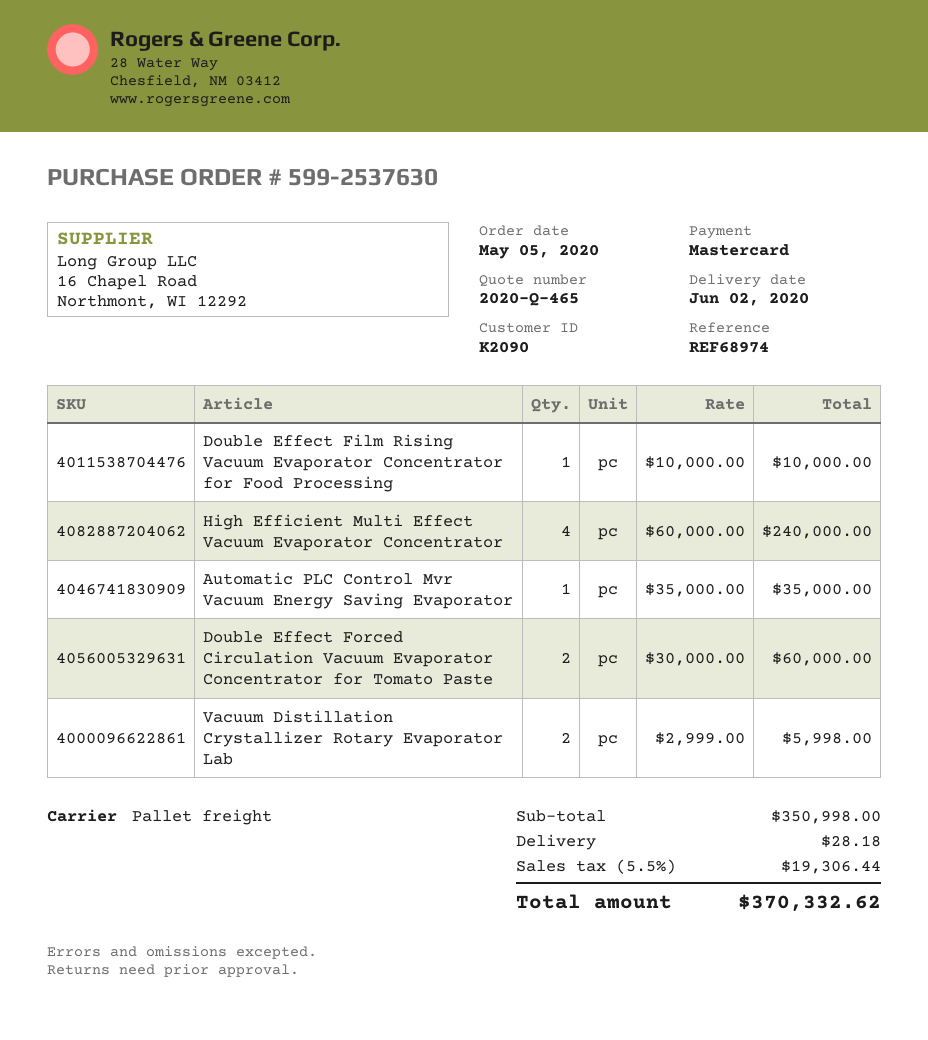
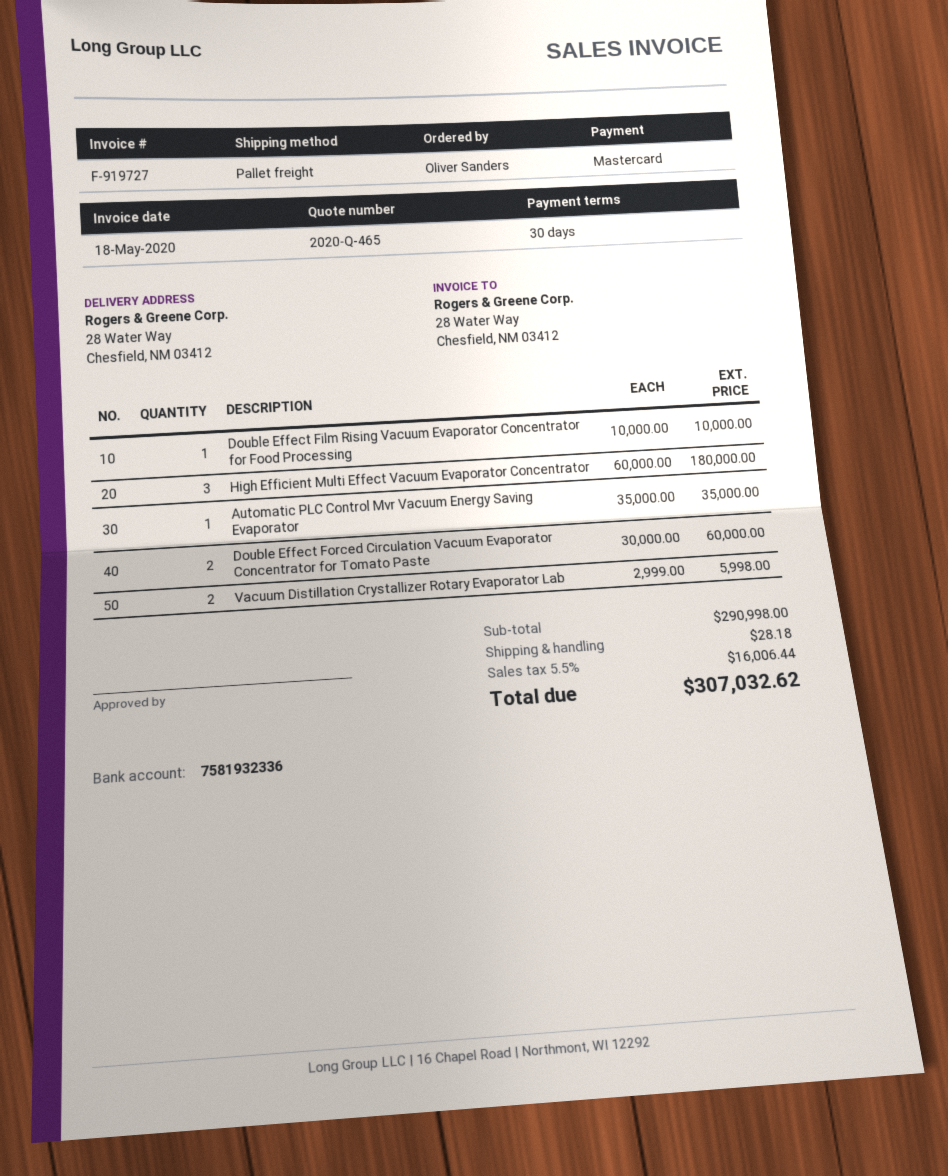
High Efficient Multi Effect Vacuum Evaporator Concentrator: 4 x 60000.00 = 240000.00 -> 3 x 60000.00 = 180000.00
subtotal: 350998.00 -> 290998.00
tax: 5.5% = 19306.44 -> 5.5% = 16006.44
total: 370332.62 -> 307032.62

